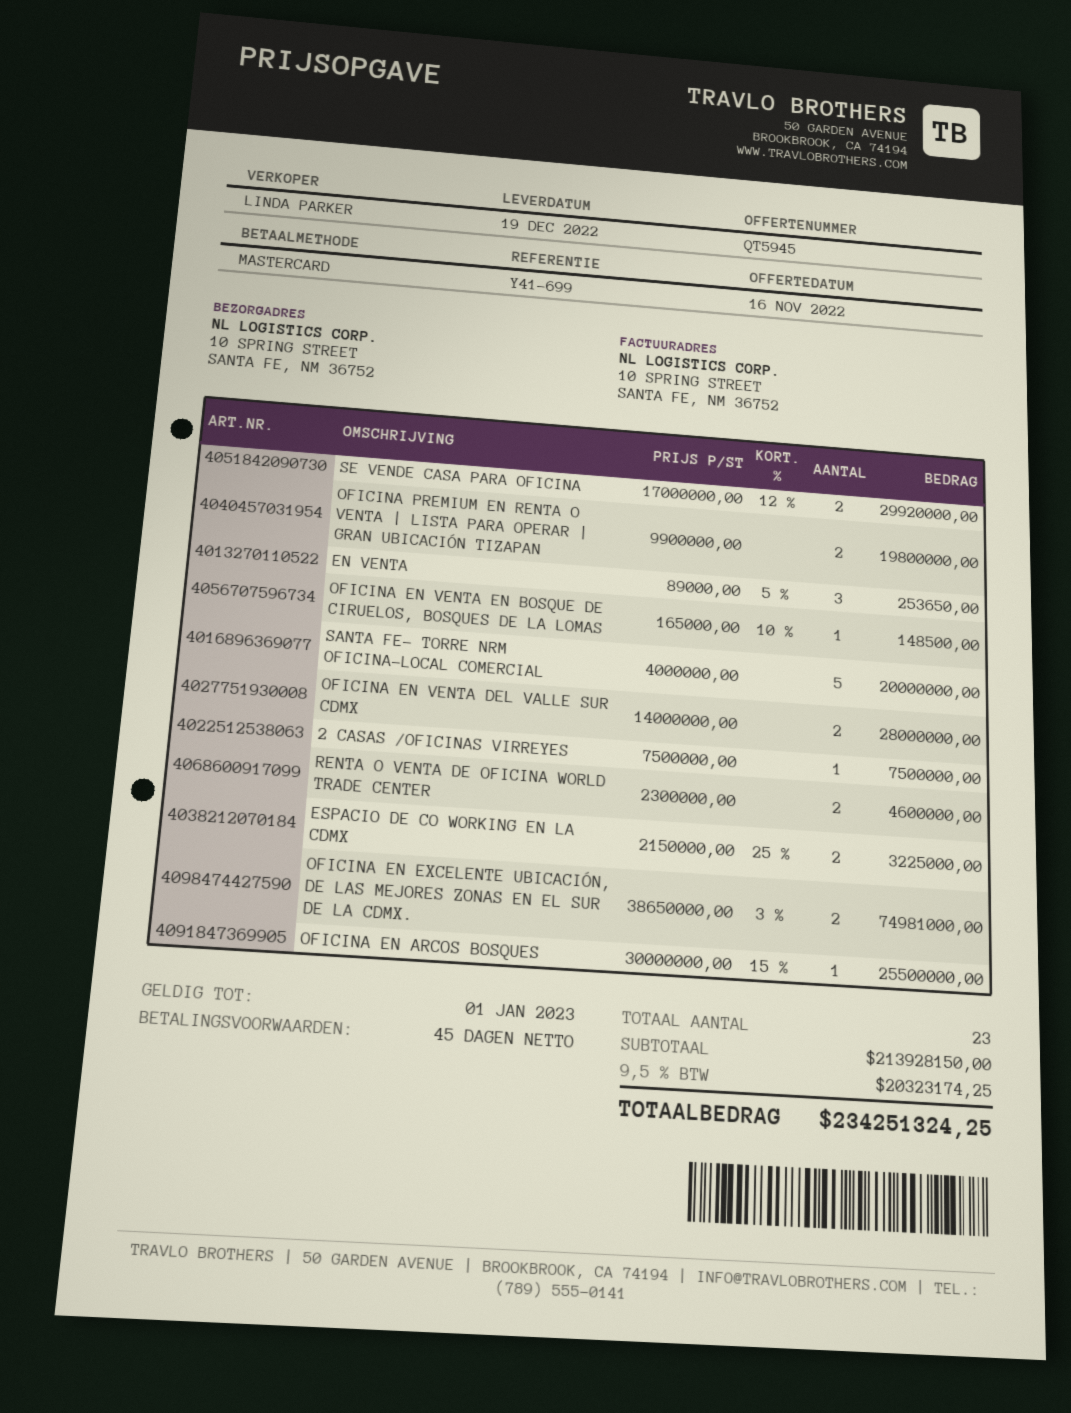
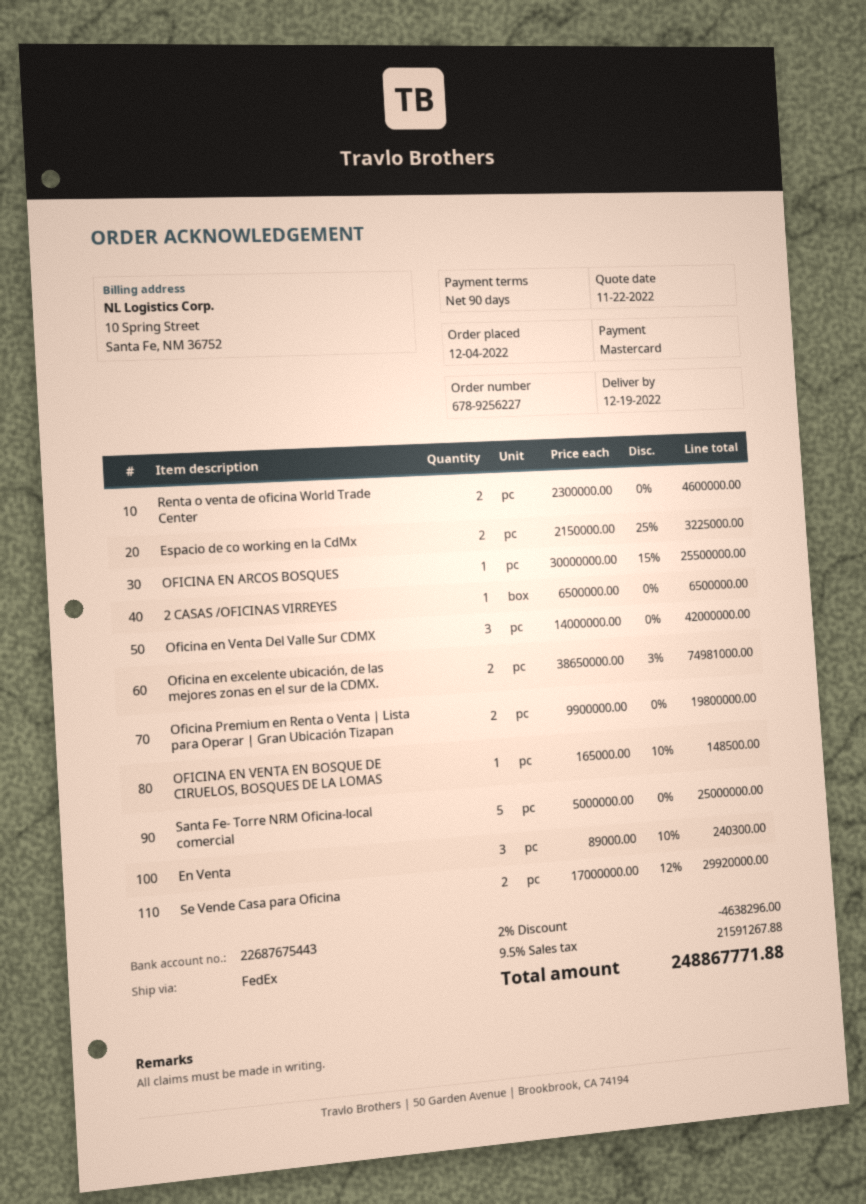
quote date: 2022-11-16 -> 2022-11-22
payment terms: 45 days -> 90 days
EN VENTA: 3 x 89000.00 - 5% = 253650.00 -> 3 x 89000.00 - 10% = 240300.00
SANTA FE- TORRE NRM OFICINA-LOCAL COMERCIAL: 5 x 4000000.00 = 20000000.00 -> 5 x 5000000.00 = 25000000.00
OFICINA EN VENTA DEL VALLE SUR CDMX: 2 x 14000000.00 = 28000000.00 -> 3 x 14000000.00 = 42000000.00
2 CASAS /OFICINAS VIRREYES: 1 x 7500000.00 = 7500000.00 -> 1 x 6500000.00 = 6500000.00
discount: none -> 2% = 4638296.00
tax: 9.5% = 20323174.25 -> 9.5% = 21591267.88
total: 234251324.25 -> 248867771.88

